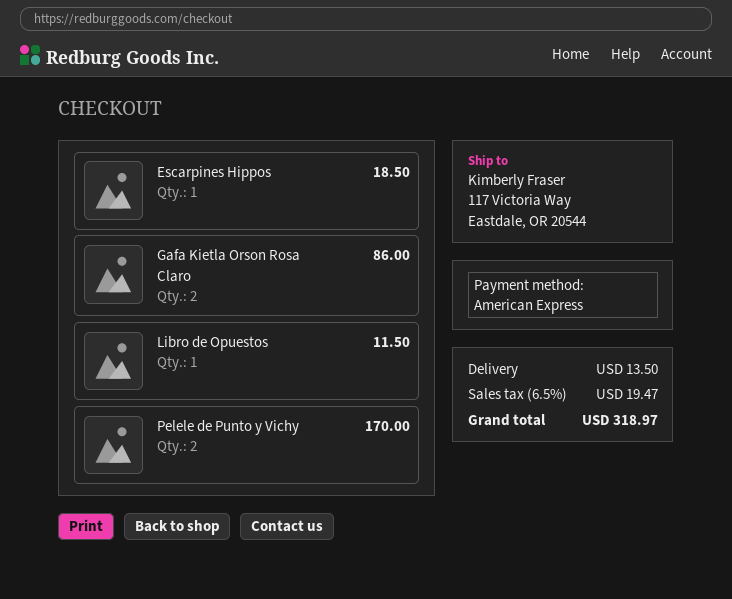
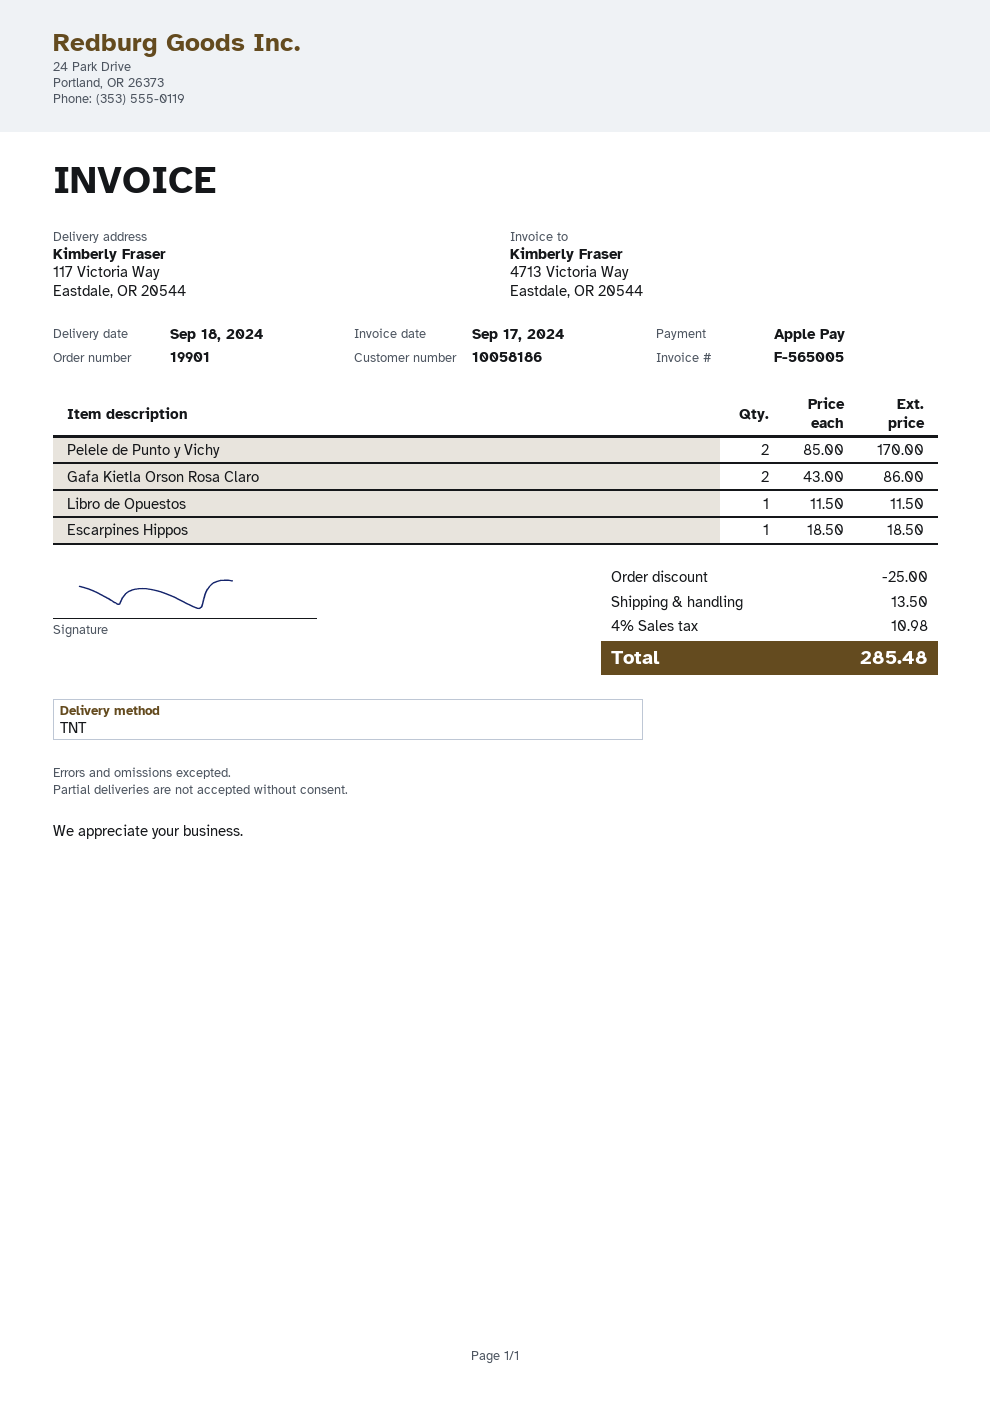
payment method: American Express -> Apple Pay
discount: none -> 25.00
tax: 6.5% = 19.47 -> 4% = 10.98
total: 318.97 -> 285.48

